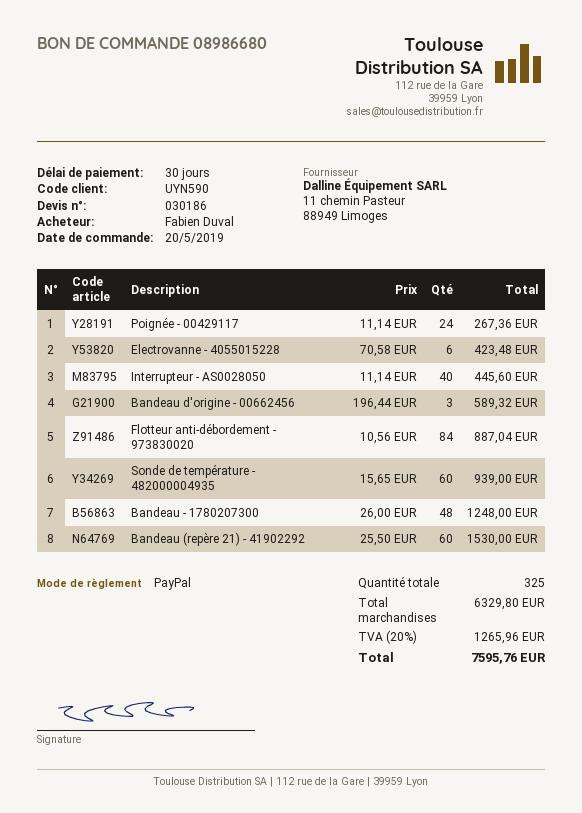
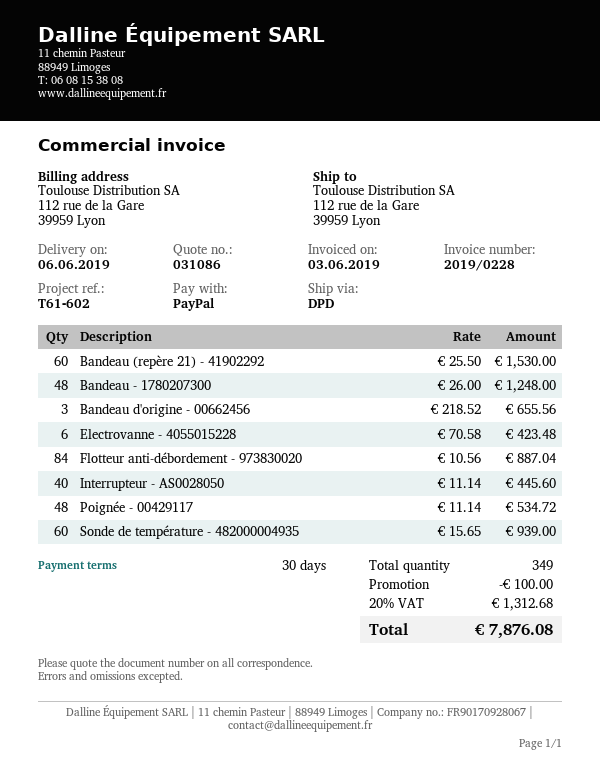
quote number: 030186 -> 031086
Poignée - 00429117: 24 x 11.14 = 267.36 -> 48 x 11.14 = 534.72
Bandeau d'origine - 00662456: 3 x 196.44 = 589.32 -> 3 x 218.52 = 655.56
total quantity: 325 -> 349
discount: none -> 100.00
tax: 20% = 1265.96 -> 20% = 1312.68
total: 7595.76 -> 7876.08

